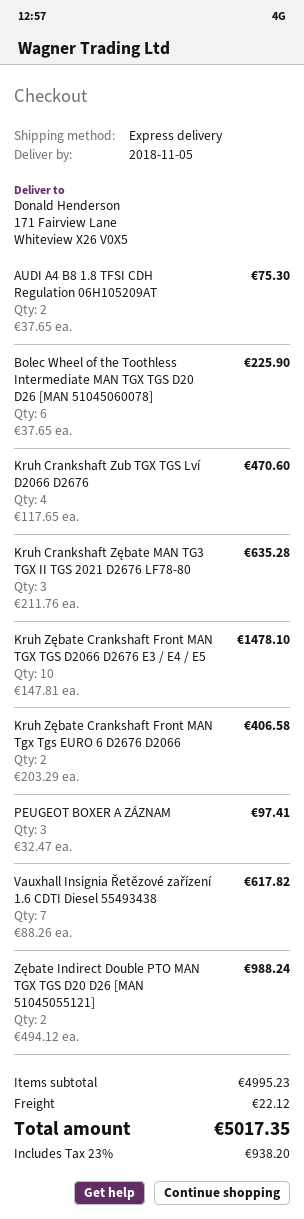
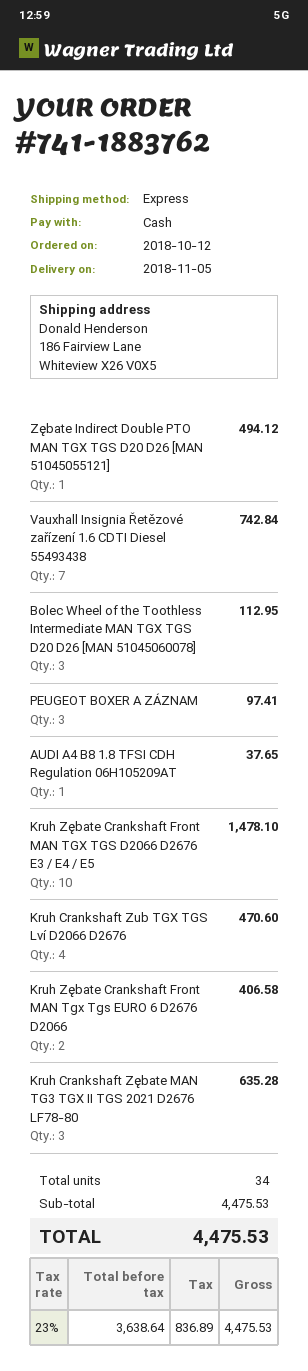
ship to: 171 Fairview Lane, Whiteview X26 V0X5 -> 186 Fairview Lane, Whiteview X26 V0X5
AUDI A4 B8 1.8 TFSI CDH Regulation 06H105209AT: 2 for 75.30 -> 1 for 37.65
Bolec Wheel of the Toothless Intermediate MAN TGX TGS D20 D26 [MAN 51045060078]: 6 for 225.90 -> 3 for 112.95
Vauxhall Insignia Řetězové zařízení 1.6 CDTI Diesel 55493438: 7 for 617.82 -> 7 for 742.84
Zębate Indirect Double PTO MAN TGX TGS D20 D26 [MAN 51045055121]: 2 for 988.24 -> 1 for 494.12
subtotal: 4995.23 -> 4475.53
shipping: 22.12 -> none
tax: 23% = 938.20 -> 23% = 836.89
total: 5017.35 -> 4475.53

